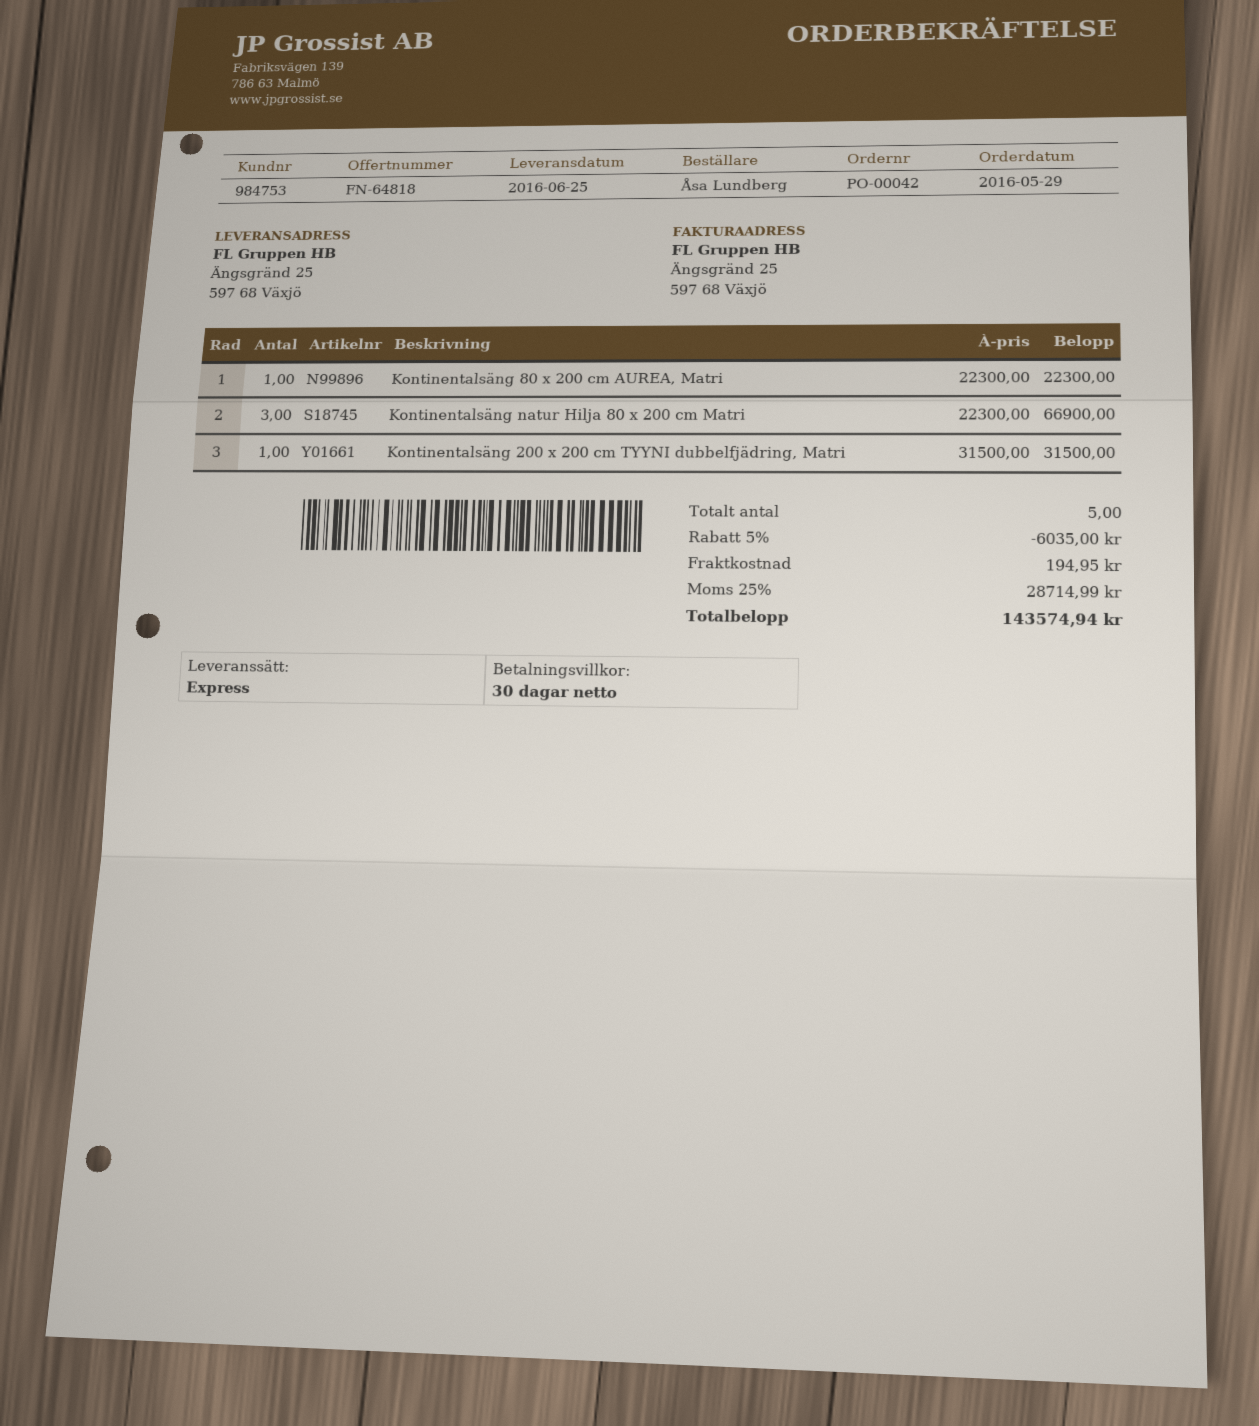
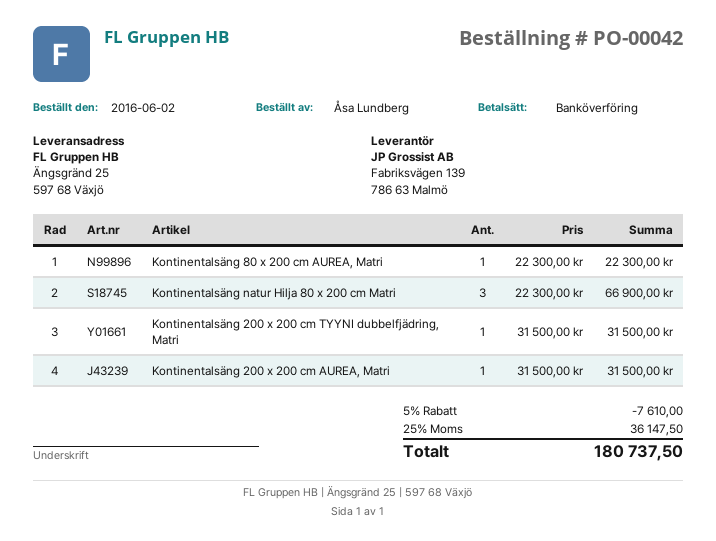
order date: 2016-05-29 -> 2016-06-02
Kontinentalsäng 200 x 200 cm AUREA, Matri: none -> 1 x 31500.00 = 31500.00
discount: 5% = 6035.00 -> 5% = 7610.00
shipping: 194.95 -> none
tax: 25% = 28714.99 -> 25% = 36147.50
total: 143574.94 -> 180737.50

